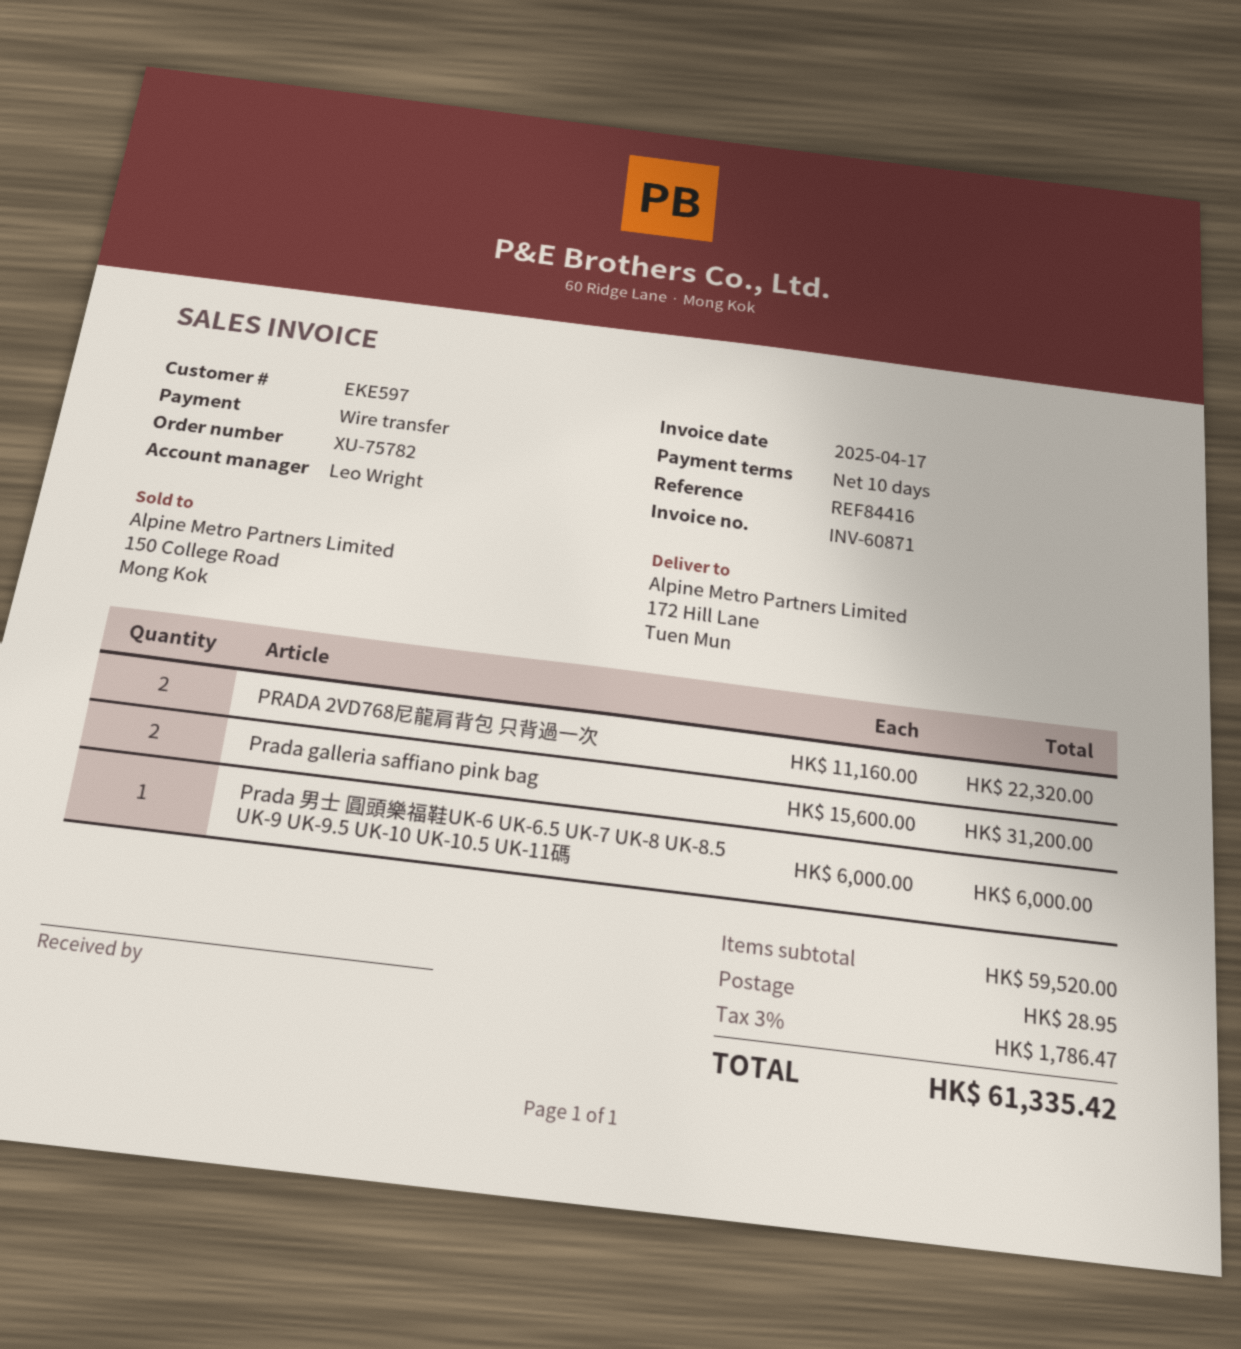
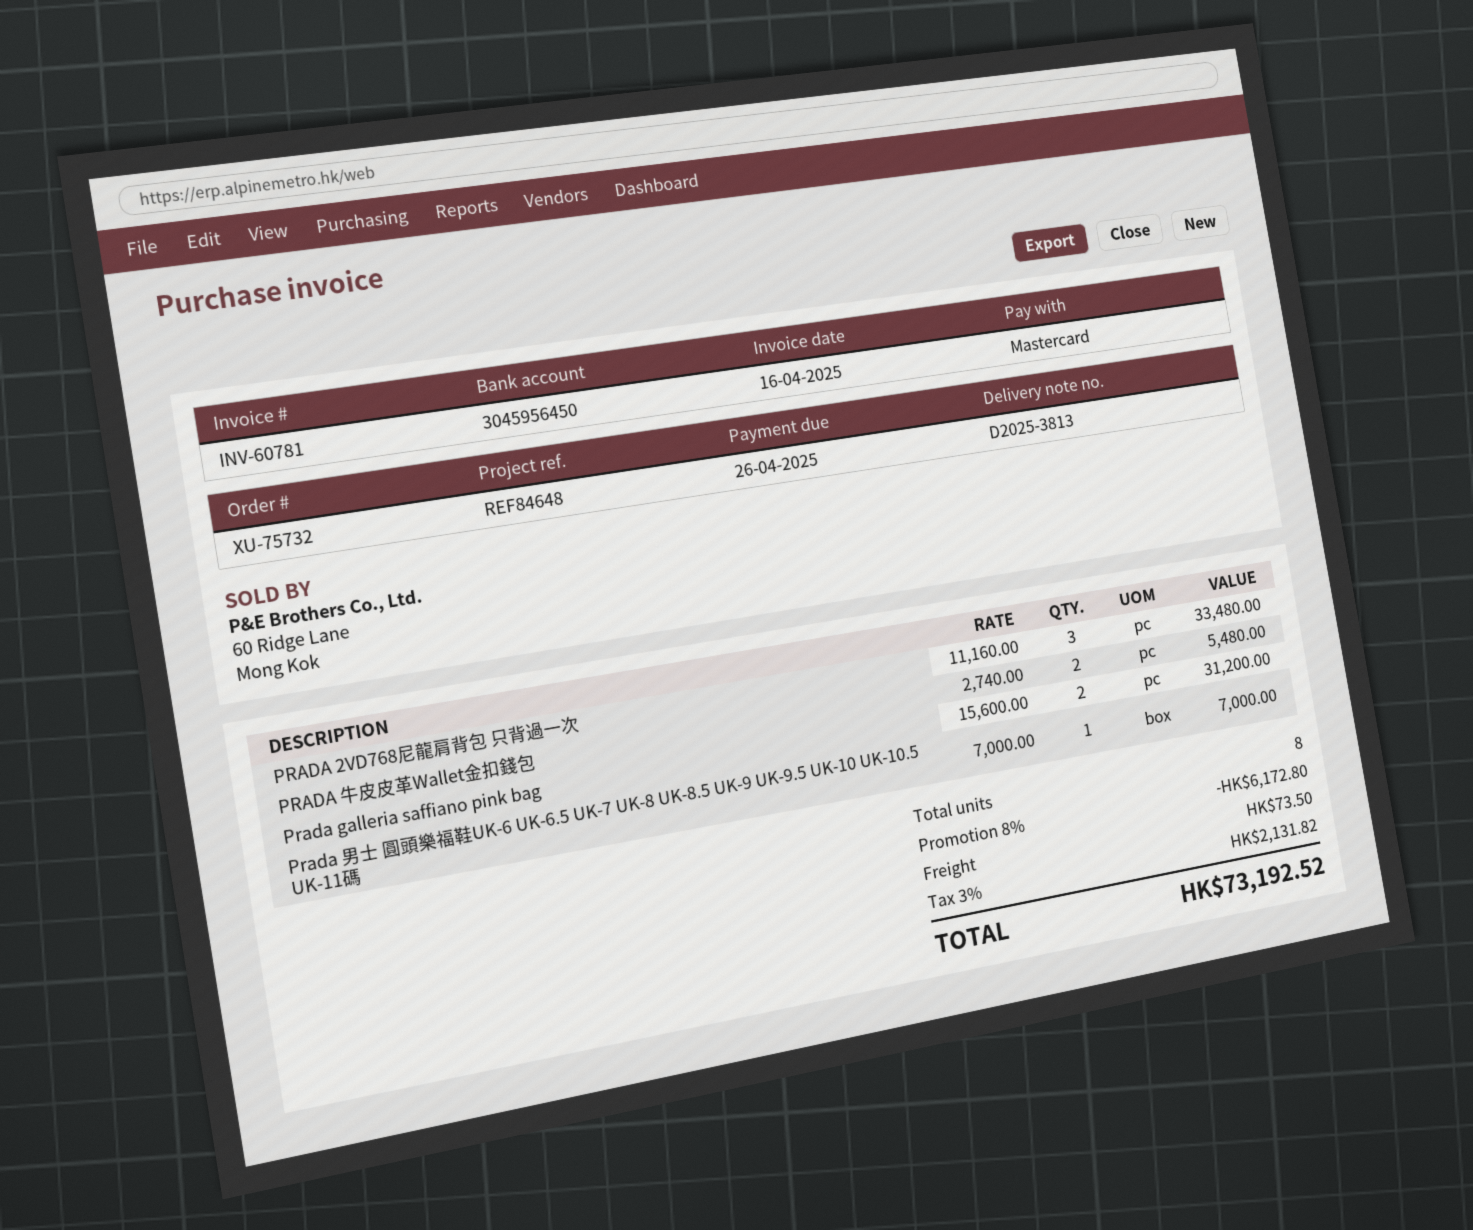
order number: XU-75782 -> XU-75732
invoice number: INV-60871 -> INV-60781
invoice date: 2025-04-17 -> 2025-04-16
reference: REF84416 -> REF84648
payment method: bank transfer -> Mastercard
PRADA 2VD768尼龍肩背包 只背過一次: 2 x 11160.00 = 22320.00 -> 3 x 11160.00 = 33480.00
Prada 男士 圓頭樂福鞋UK-6 UK-6.5 UK-7 UK-8 UK-8.5 UK-9 UK-9.5 UK-10 UK-10.5 UK-11碼: 1 x 6000.00 = 6000.00 -> 1 x 7000.00 = 7000.00
PRADA 牛皮皮革Wallet金扣錢包: none -> 2 x 2740.00 = 5480.00
discount: none -> 8% = 6172.80
shipping: 28.95 -> 73.50
tax: 3% = 1786.47 -> 3% = 2131.82
total: 61335.42 -> 73192.52

